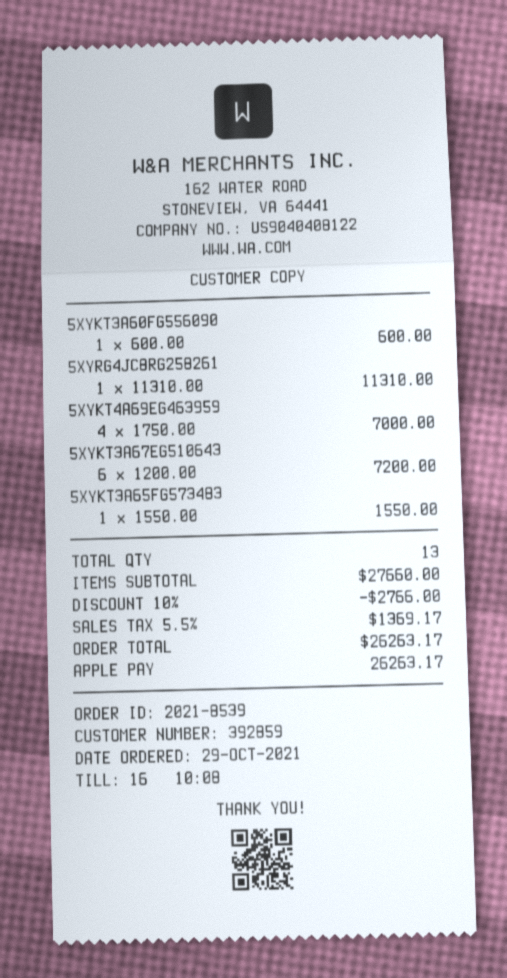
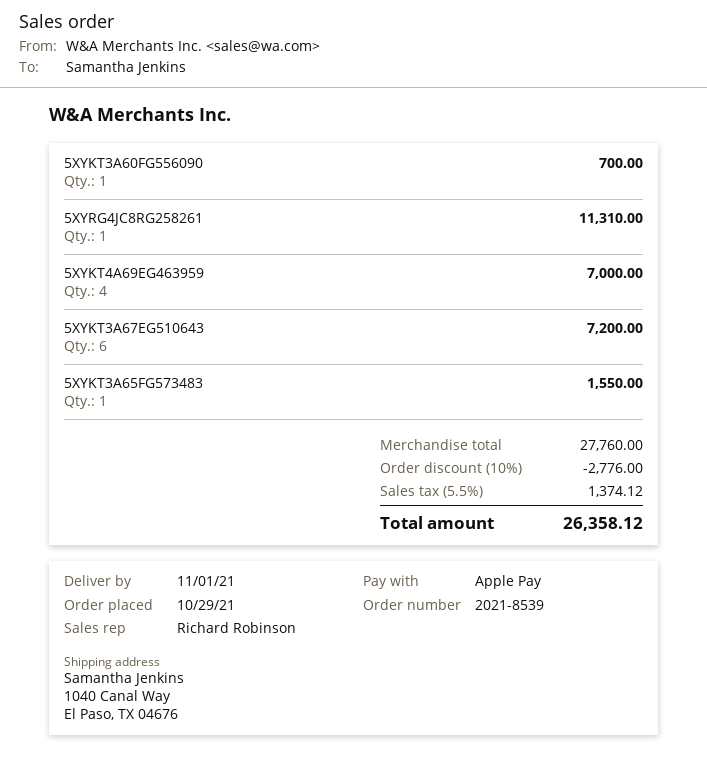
5XYKT3A60FG556090: 1 for 600.00 -> 1 for 700.00
subtotal: 27660.00 -> 27760.00
discount: 10% = 2766.00 -> 10% = 2776.00
tax: 5.5% = 1369.17 -> 5.5% = 1374.12
total: 26263.17 -> 26358.12

